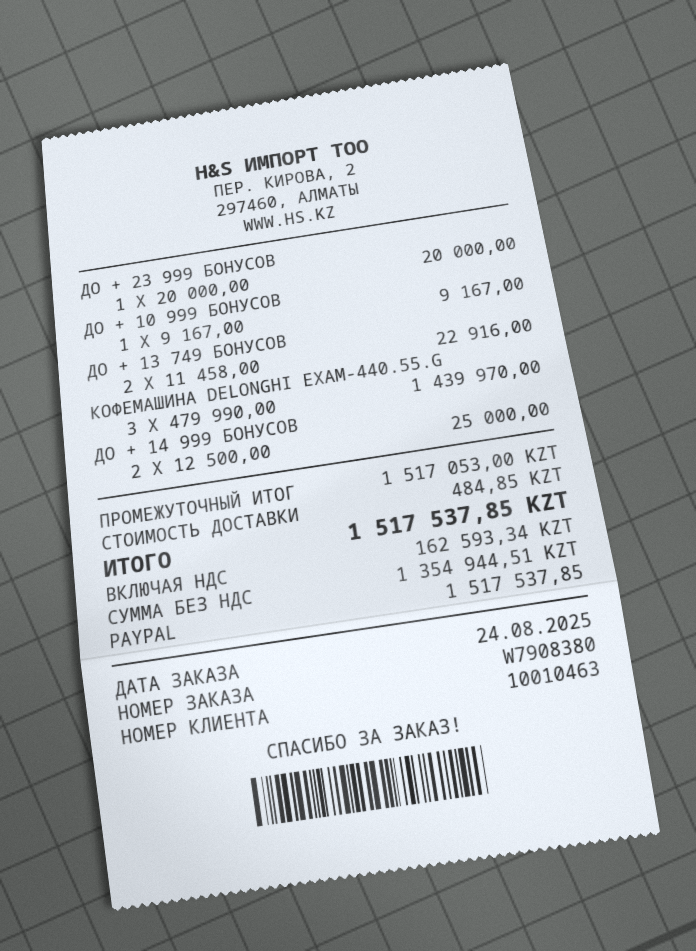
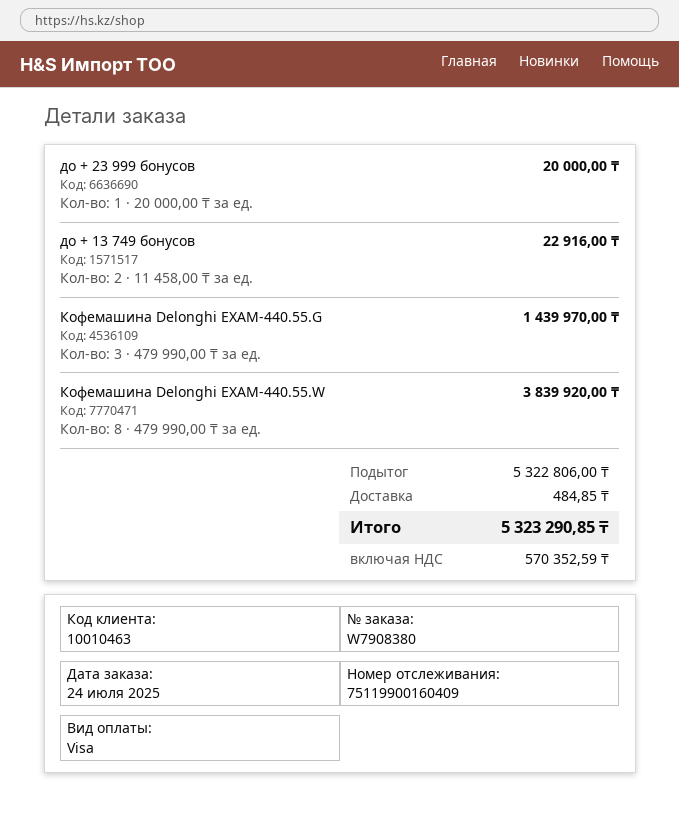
order date: 2025-08-24 -> 2025-07-24
payment method: PayPal -> Visa
ДО + 10 999 БОНУСОВ: 1 x 9167.00 = 9167.00 -> none
ДО + 14 999 БОНУСОВ: 2 x 12500.00 = 25000.00 -> none
Кофемашина Delonghi EXAM-440.55.W: none -> 8 x 479990.00 = 3839920.00
subtotal: 1517053.00 -> 5322806.00
tax: 162593.34 -> 570352.59
total: 1517537.85 -> 5323290.85

